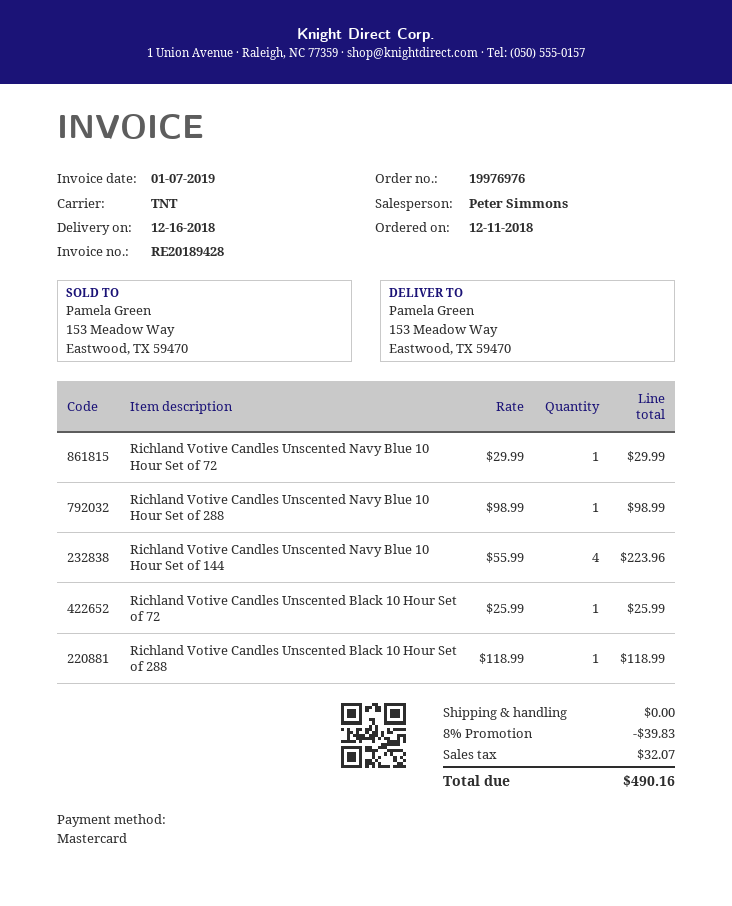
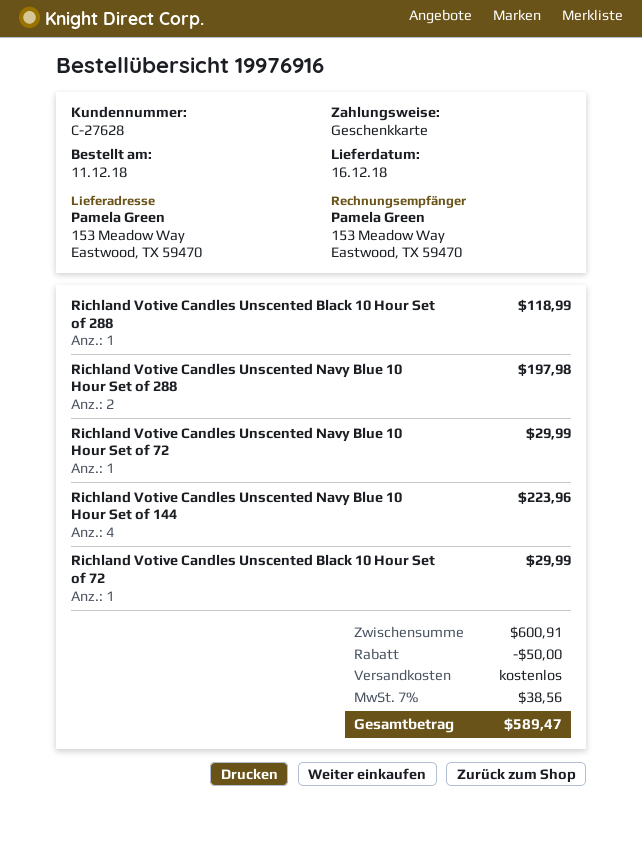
order number: 19976976 -> 19976916
payment method: Mastercard -> gift card
Richland Votive Candles Unscented Navy Blue 10 Hour Set of 288: 1 for 98.99 -> 2 for 197.98
Richland Votive Candles Unscented Black 10 Hour Set of 72: 1 for 25.99 -> 1 for 29.99
discount: 39.83 -> 50.00
tax: 32.07 -> 38.56
total: 490.16 -> 589.47

